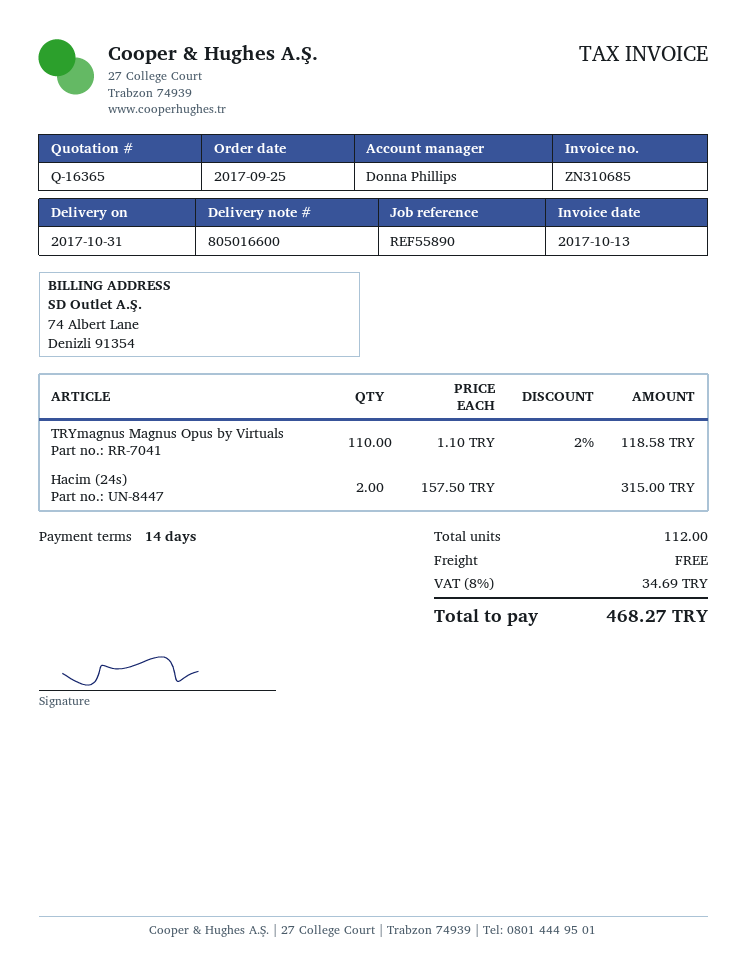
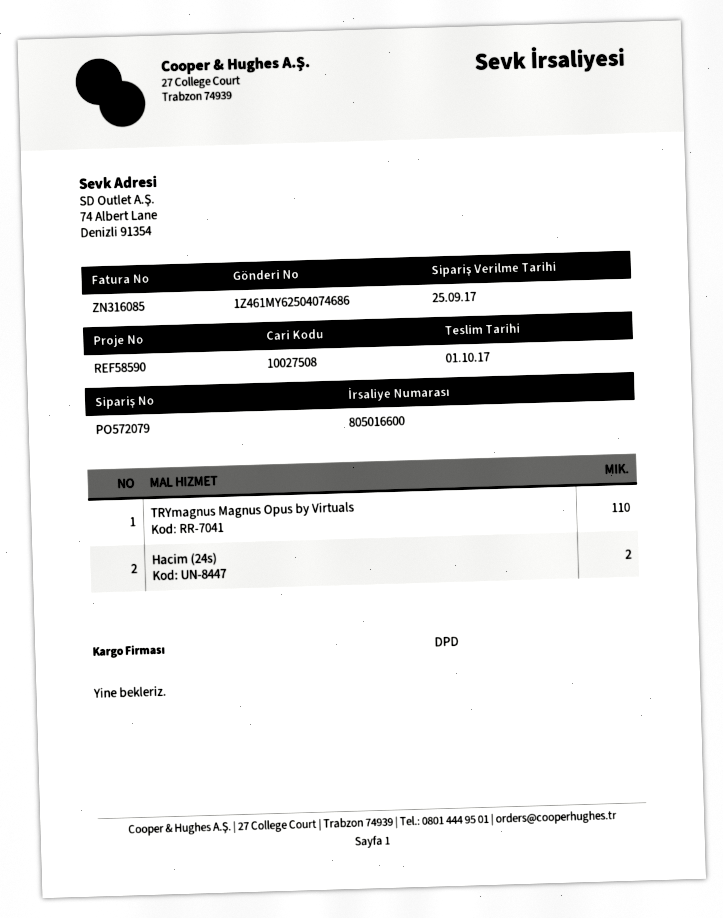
delivery date: 2017-10-31 -> 2017-10-01
invoice number: ZN310685 -> ZN316085
reference: REF55890 -> REF58590

